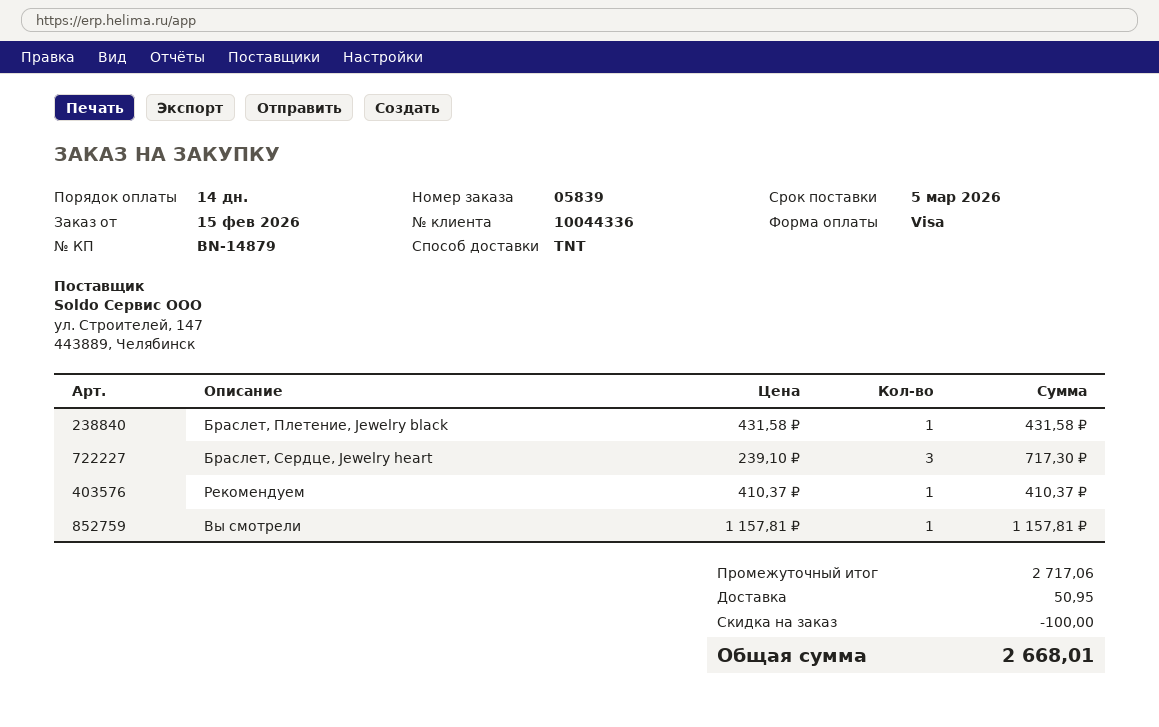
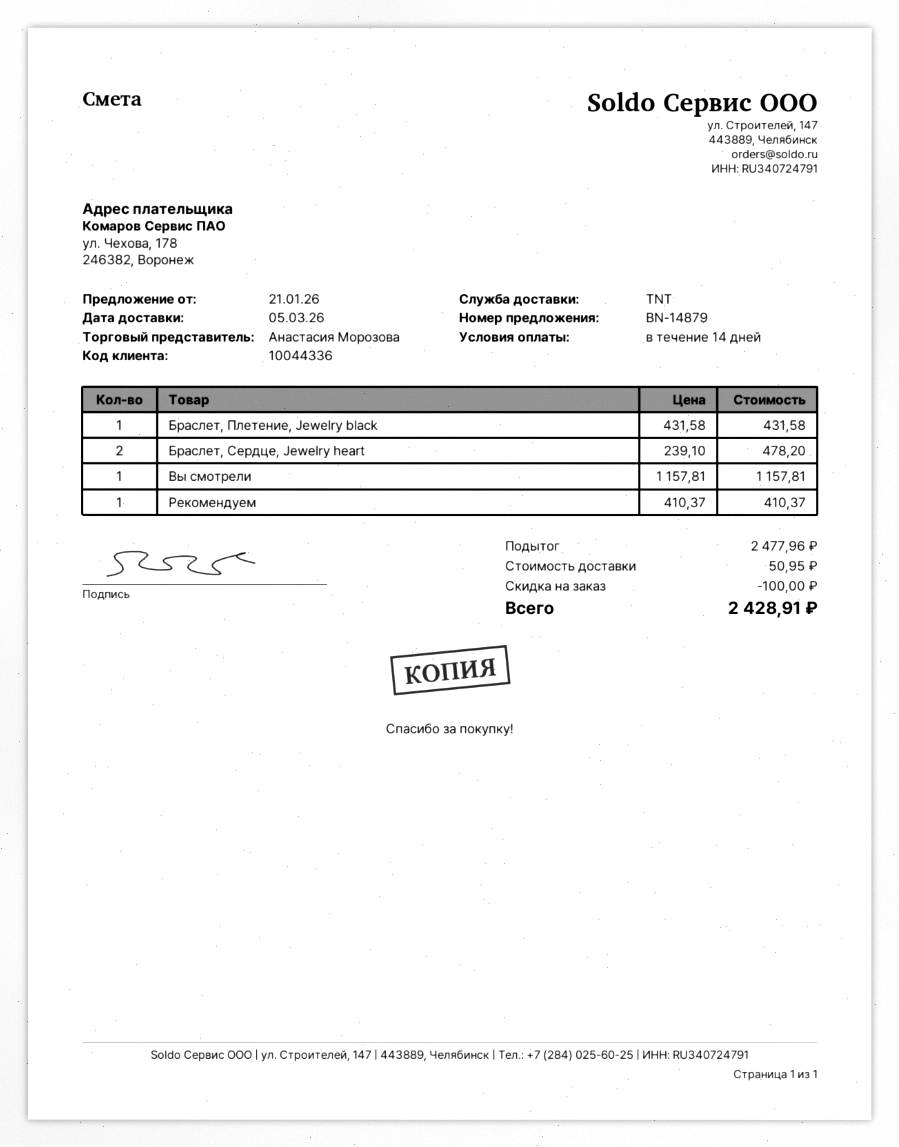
Браслет, Сердце, Jewelry heart: 3 x 239.10 = 717.30 -> 2 x 239.10 = 478.20
subtotal: 2717.06 -> 2477.96
total: 2668.01 -> 2428.91

